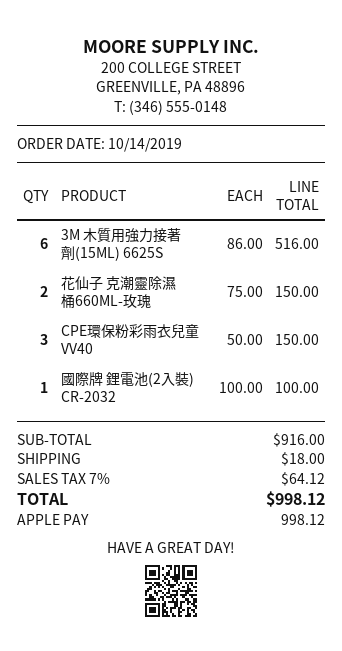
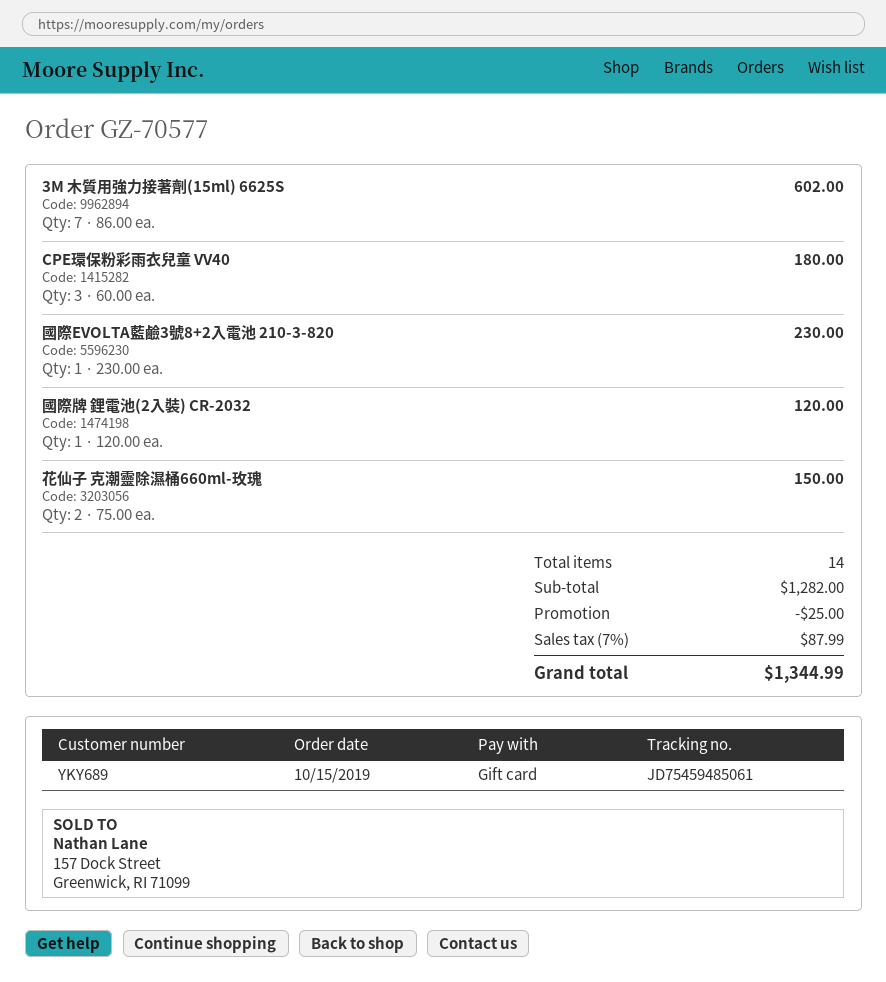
order date: 2019-10-14 -> 2019-10-15
payment method: Apple Pay -> gift card
3M 木質用強力接著劑(15ML) 6625S: 6 x 86.00 = 516.00 -> 7 x 86.00 = 602.00
CPE環保粉彩雨衣兒童 VV40: 3 x 50.00 = 150.00 -> 3 x 60.00 = 180.00
國際牌 鋰電池(2入裝) CR-2032: 1 x 100.00 = 100.00 -> 1 x 120.00 = 120.00
國際EVOLTA藍鹼3號8+2入電池 210-3-820: none -> 1 x 230.00 = 230.00
subtotal: 916.00 -> 1282.00
discount: none -> 25.00
shipping: 18.00 -> none
tax: 7% = 64.12 -> 7% = 87.99
total: 998.12 -> 1344.99

